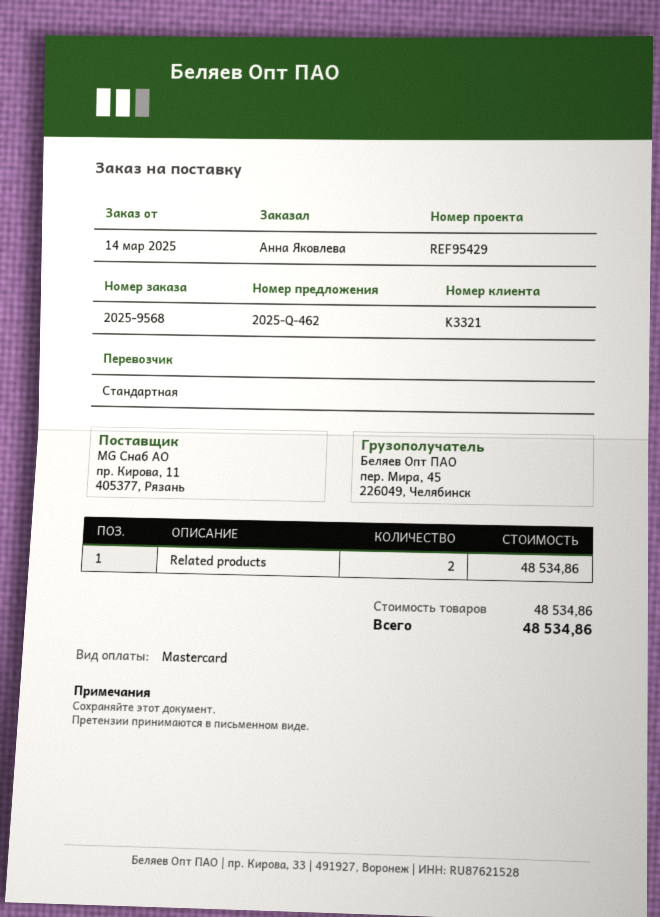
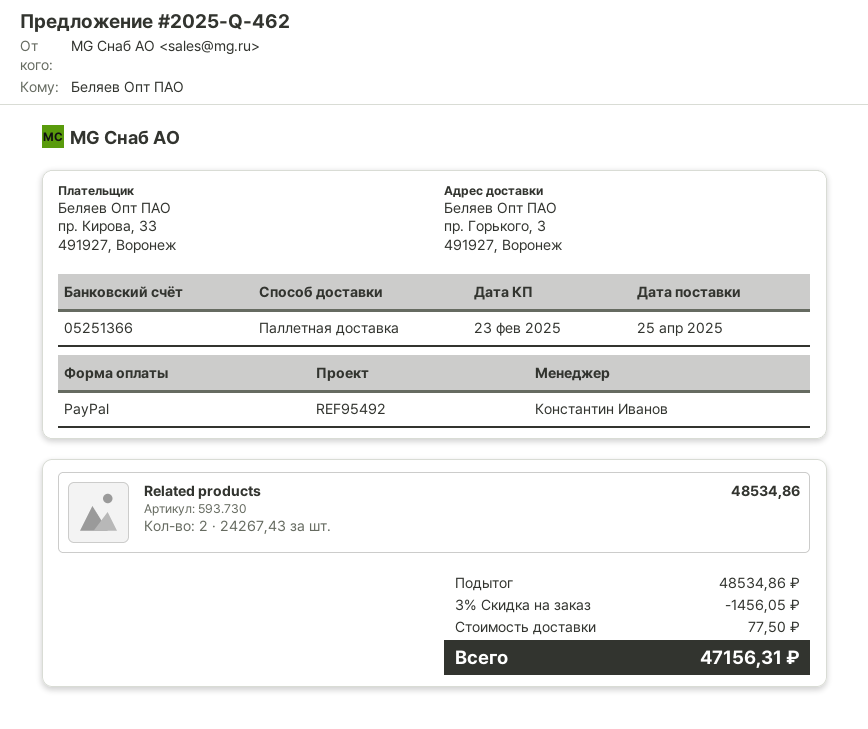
reference: REF95429 -> REF95492
payment method: Mastercard -> PayPal
shipping method: standard -> pallet freight
ship to: пер. Мира, 45, 226049, Челябинск -> пр. Горького, 3, 491927, Воронеж
discount: none -> 3% = 1456.05
shipping: none -> 77.50
total: 48534.86 -> 47156.31

